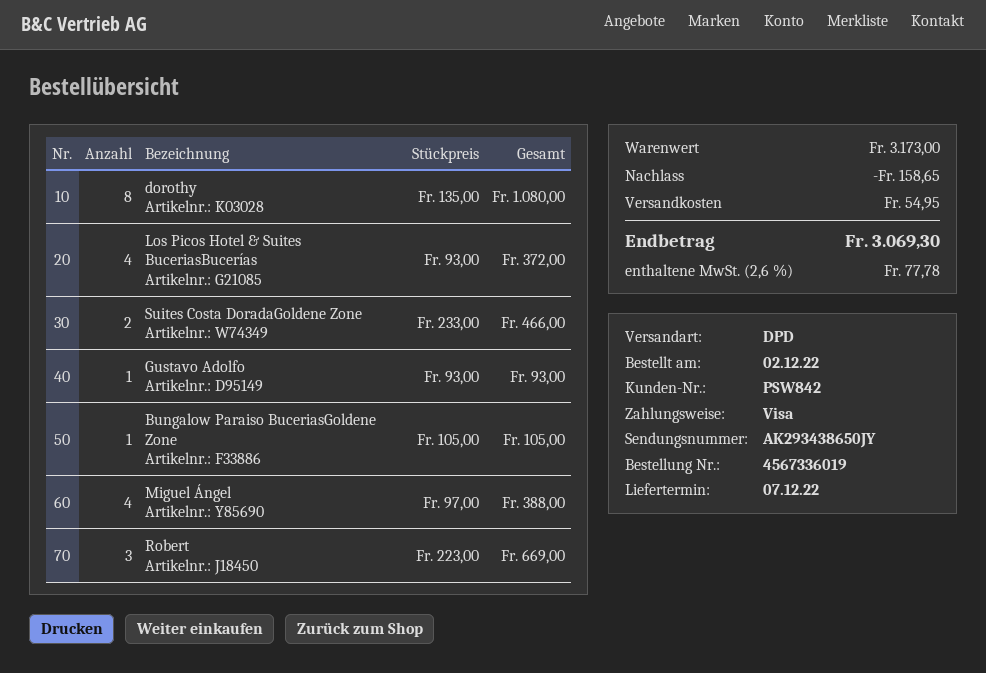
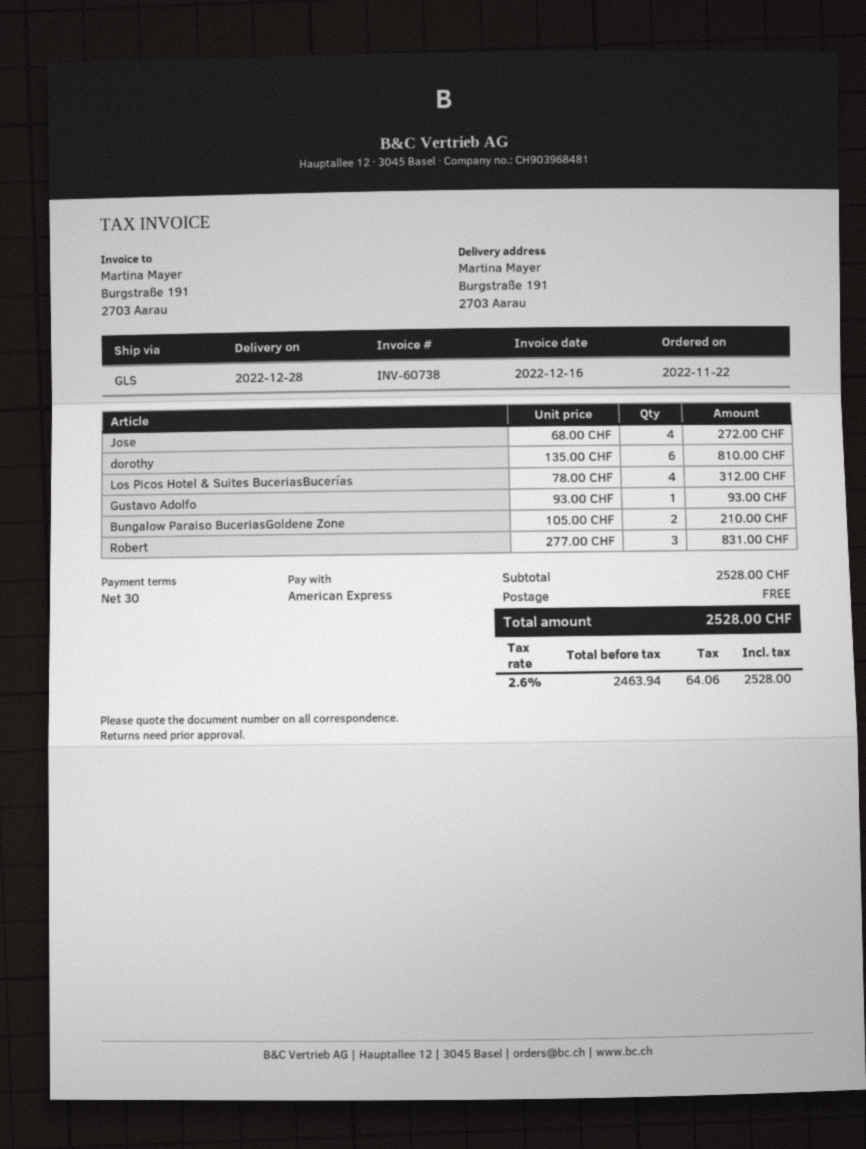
order date: 2022-12-02 -> 2022-11-22
delivery date: 2022-12-07 -> 2022-12-28
payment method: Visa -> American Express
shipping method: DPD -> GLS
dorothy: 8 x 135.00 = 1080.00 -> 6 x 135.00 = 810.00
Los Picos Hotel & Suites BuceriasBucerías: 4 x 93.00 = 372.00 -> 4 x 78.00 = 312.00
Suites Costa DoradaGoldene Zone: 2 x 233.00 = 466.00 -> none
Bungalow Paraiso BuceriasGoldene Zone: 1 x 105.00 = 105.00 -> 2 x 105.00 = 210.00
Miguel Ángel: 4 x 97.00 = 388.00 -> none
Robert: 3 x 223.00 = 669.00 -> 3 x 277.00 = 831.00
Jose: none -> 4 x 68.00 = 272.00
subtotal: 3173.00 -> 2528.00
discount: 158.65 -> none
shipping: 54.95 -> 0.00
tax: 2.6% = 77.78 -> 2.6% = 64.06
total: 3069.30 -> 2528.00

